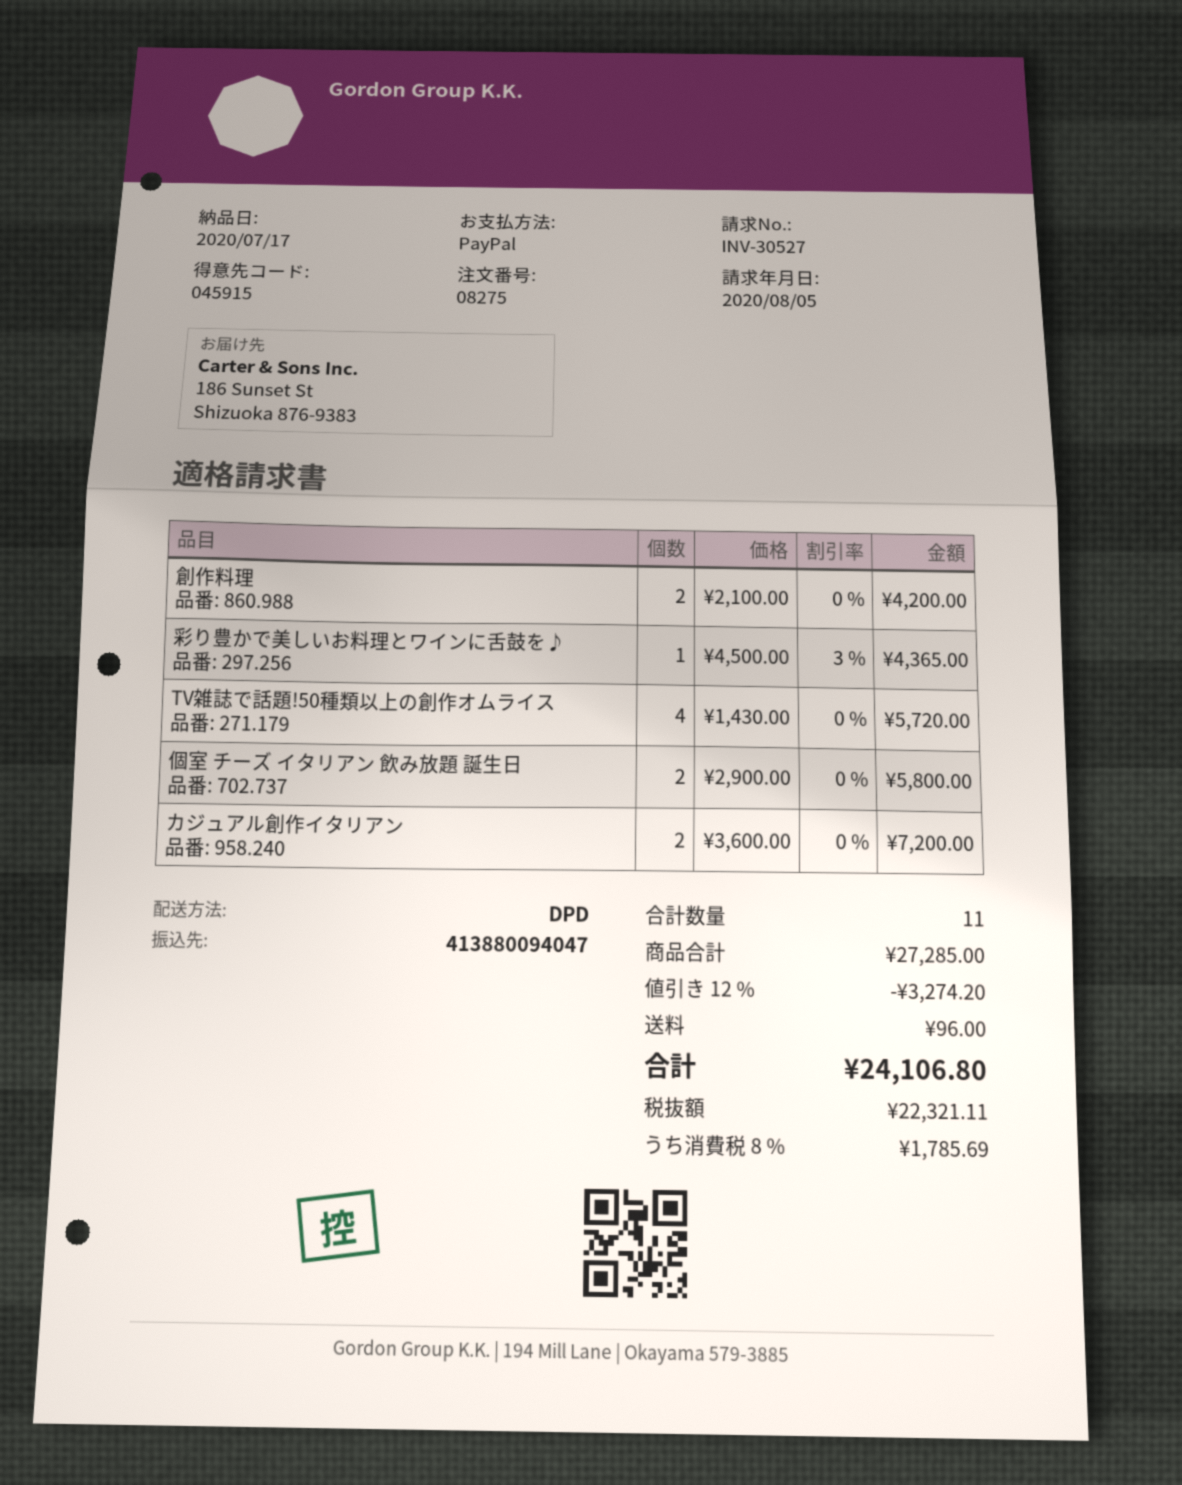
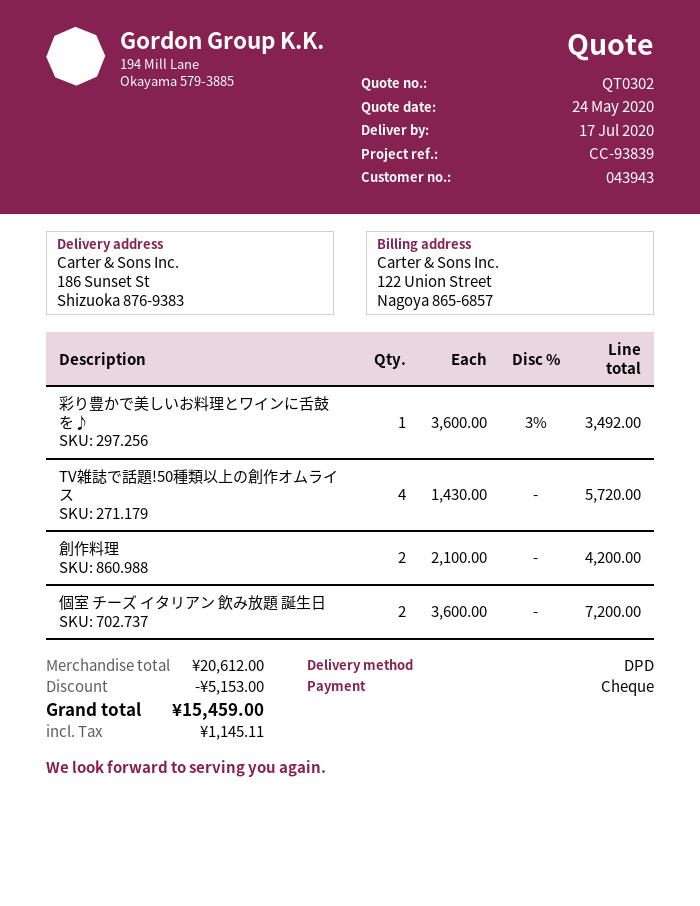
customer number: 045915 -> 043943
payment method: PayPal -> cheque
彩り豊かで美しいお料理とワインに舌鼓を♪: 1 x 4500.00 - 3% = 4365.00 -> 1 x 3600.00 - 3% = 3492.00
個室 チーズ イタリアン 飲み放題 誕生日: 2 x 2900.00 = 5800.00 -> 2 x 3600.00 = 7200.00
カジュアル創作イタリアン: 2 x 3600.00 = 7200.00 -> none
subtotal: 27285.00 -> 20612.00
discount: 3274.20 -> 5153.00
shipping: 96.00 -> none
tax: 1785.69 -> 1145.11
total: 24106.80 -> 15459.00

